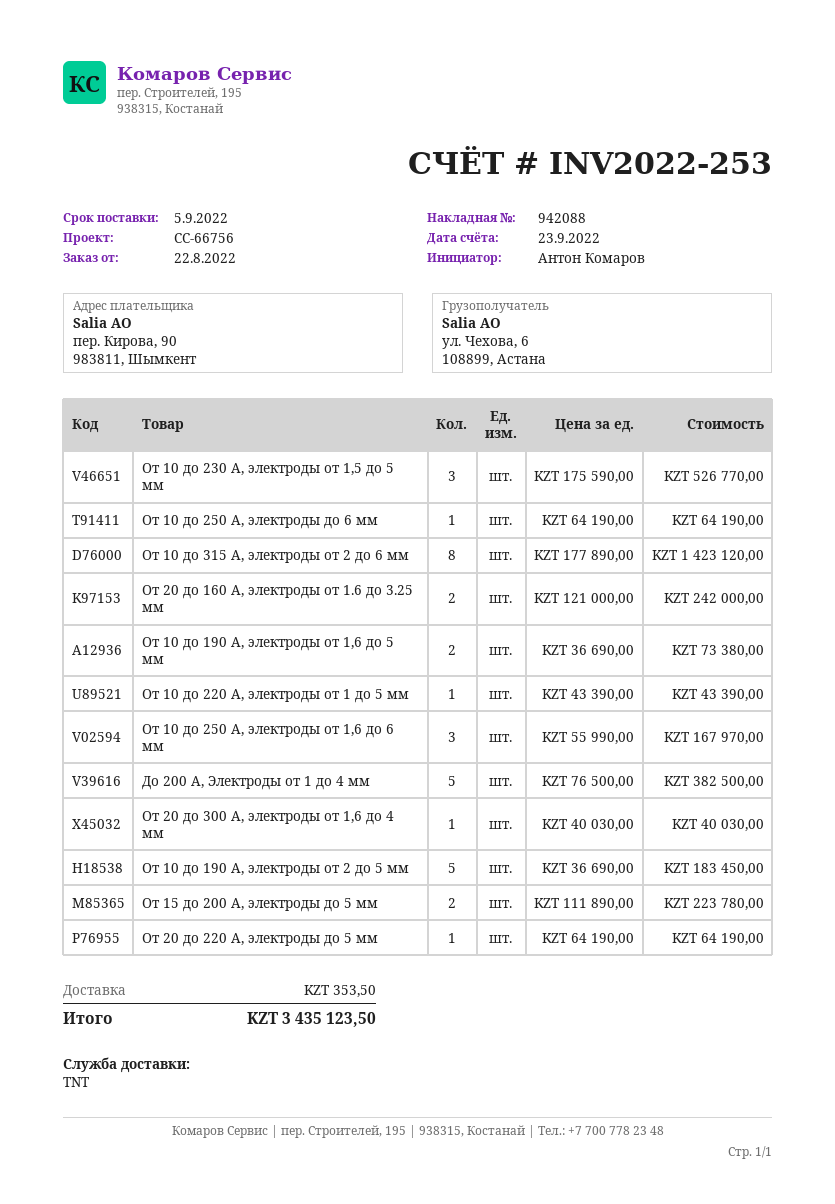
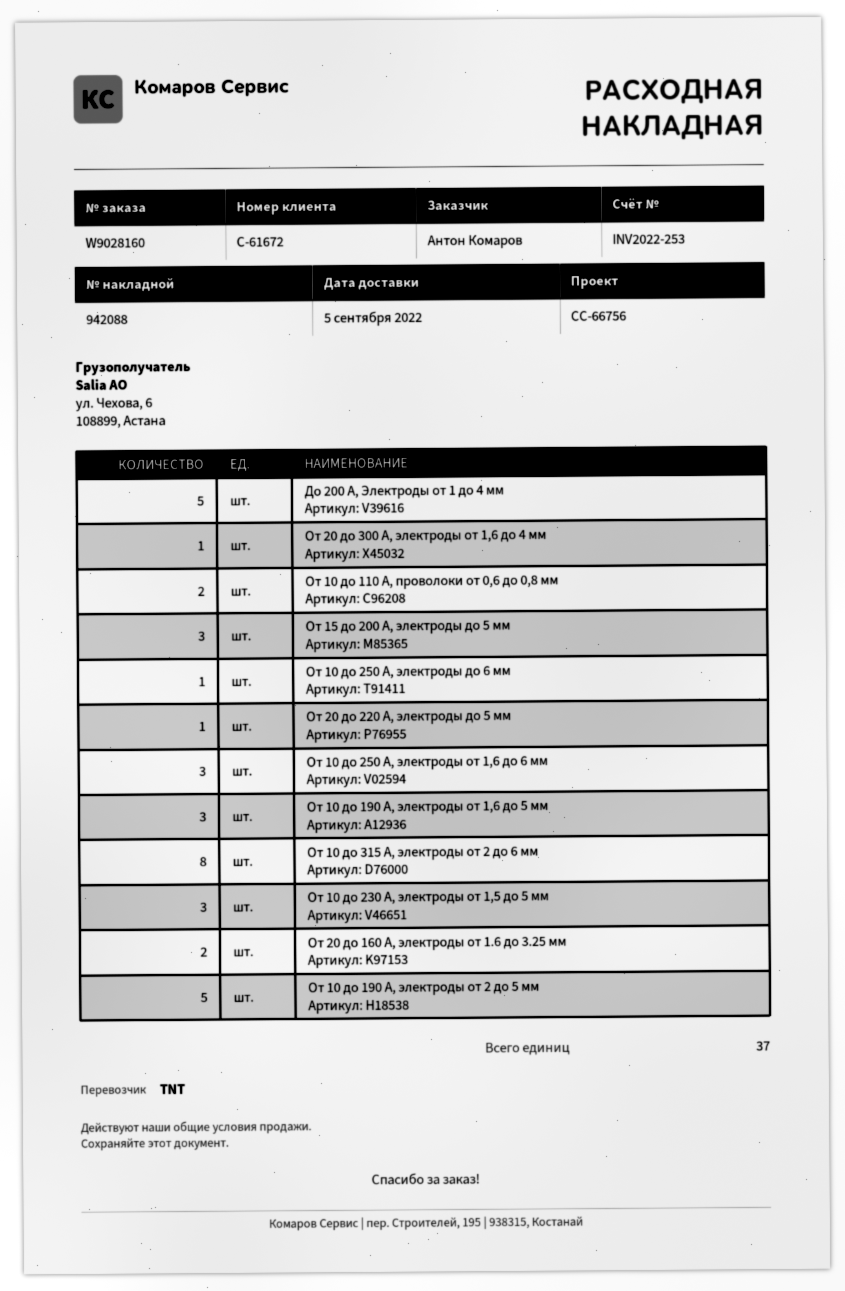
От 10 до 190 А, электроды от 1,6 до 5 мм: 2 -> 3
От 10 до 220 А, электроды от 1 до 5 мм: 1 -> none
От 15 до 200 А, электроды до 5 мм: 2 -> 3
От 10 до 110 А, проволоки от 0,6 до 0,8 мм: none -> 2

